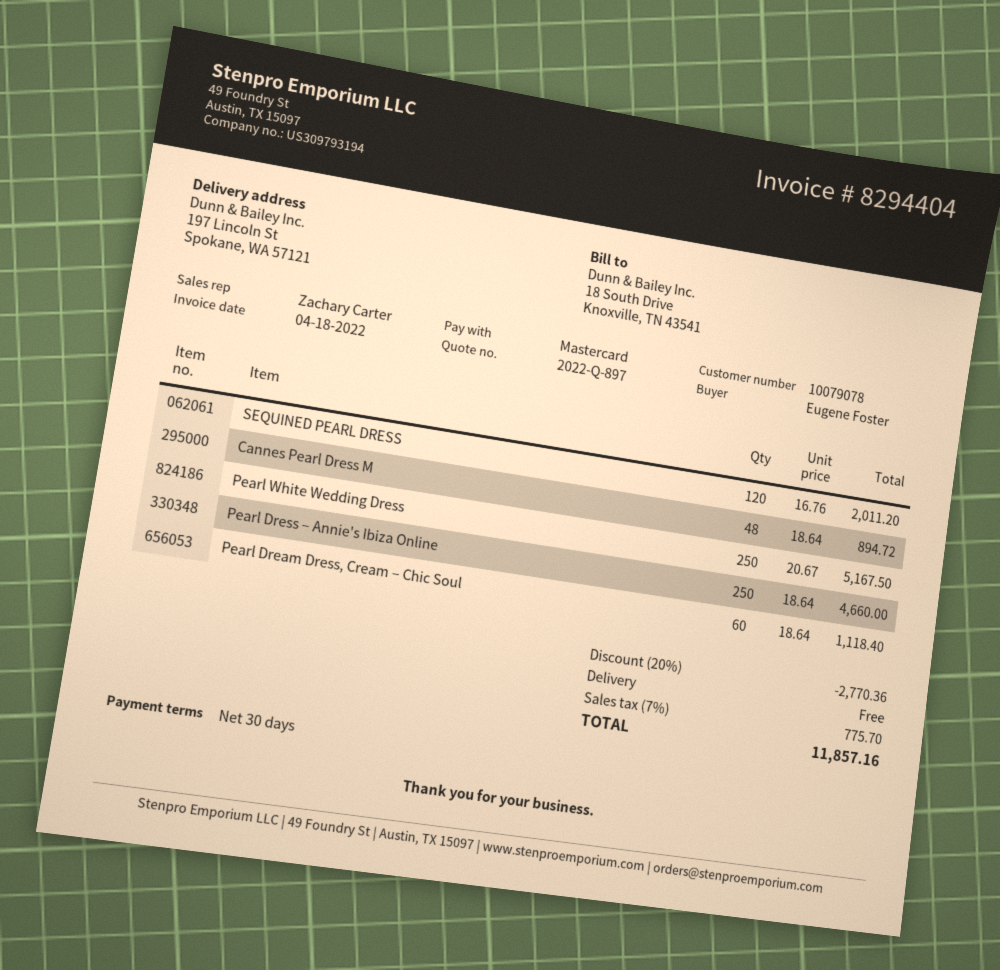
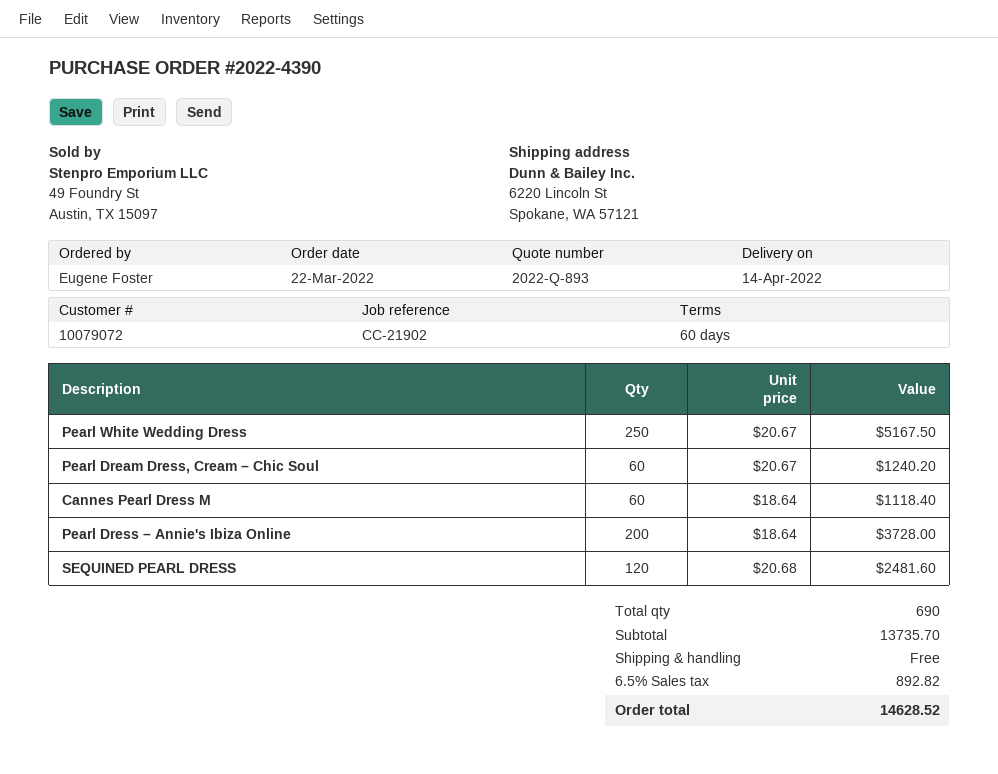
quote number: 2022-Q-897 -> 2022-Q-893
payment terms: 30 days -> 60 days
customer number: 10079078 -> 10079072
ship to: 197 Lincoln St, Spokane, WA 57121 -> 6220 Lincoln St, Spokane, WA 57121
SEQUINED PEARL DRESS: 120 x 16.76 = 2011.20 -> 120 x 20.68 = 2481.60
Cannes Pearl Dress M: 48 x 18.64 = 894.72 -> 60 x 18.64 = 1118.40
Pearl Dress – Annie's Ibiza Online: 250 x 18.64 = 4660.00 -> 200 x 18.64 = 3728.00
Pearl Dream Dress, Cream – Chic Soul: 60 x 18.64 = 1118.40 -> 60 x 20.67 = 1240.20
discount: 20% = 2770.36 -> none
tax: 7% = 775.70 -> 6.5% = 892.82
total: 11857.16 -> 14628.52

